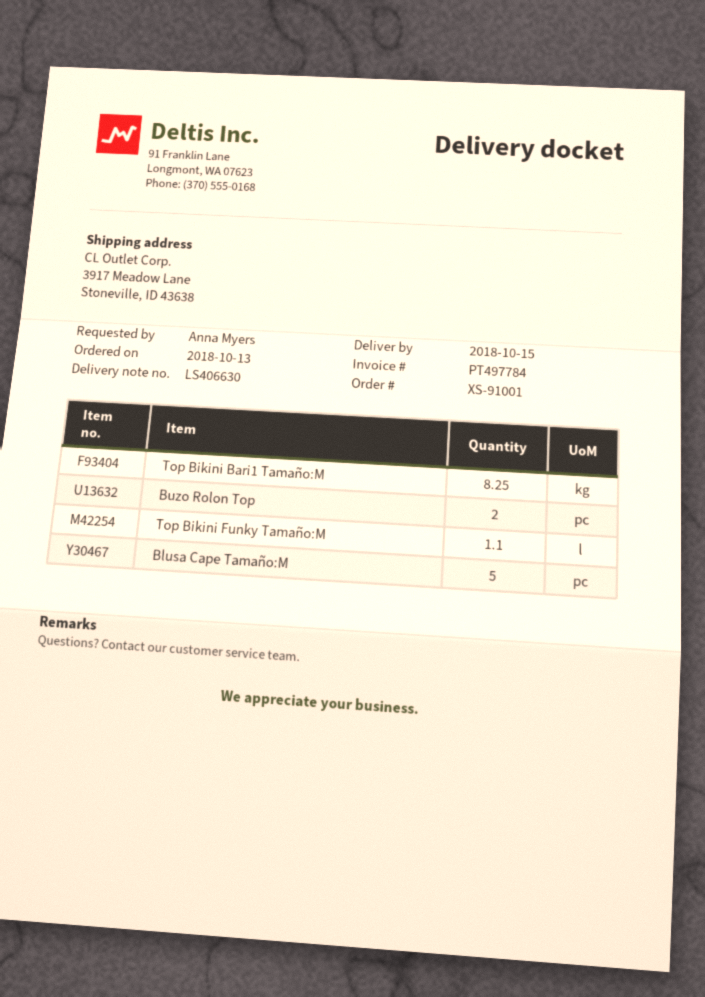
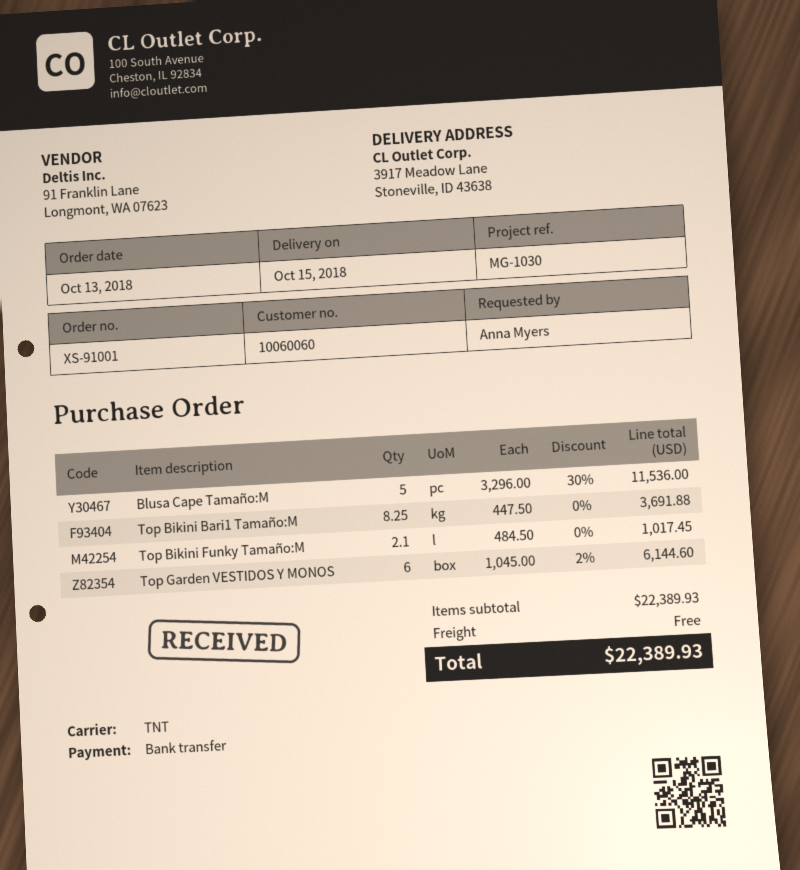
Buzo Rolon Top: 2 -> none
Top Bikini Funky Tamaño:M: 1.1 -> 2.1
Top Garden VESTIDOS Y MONOS: none -> 6

